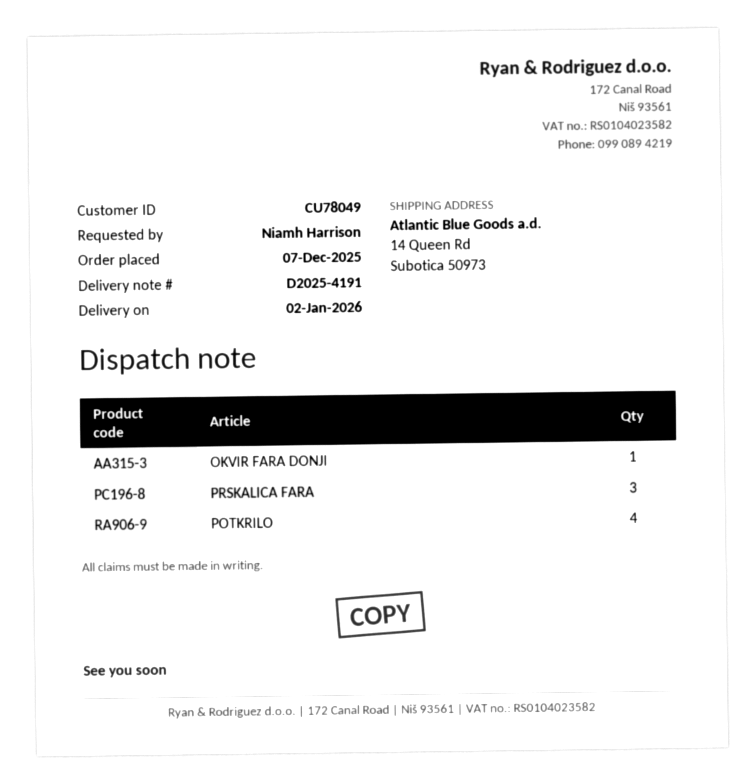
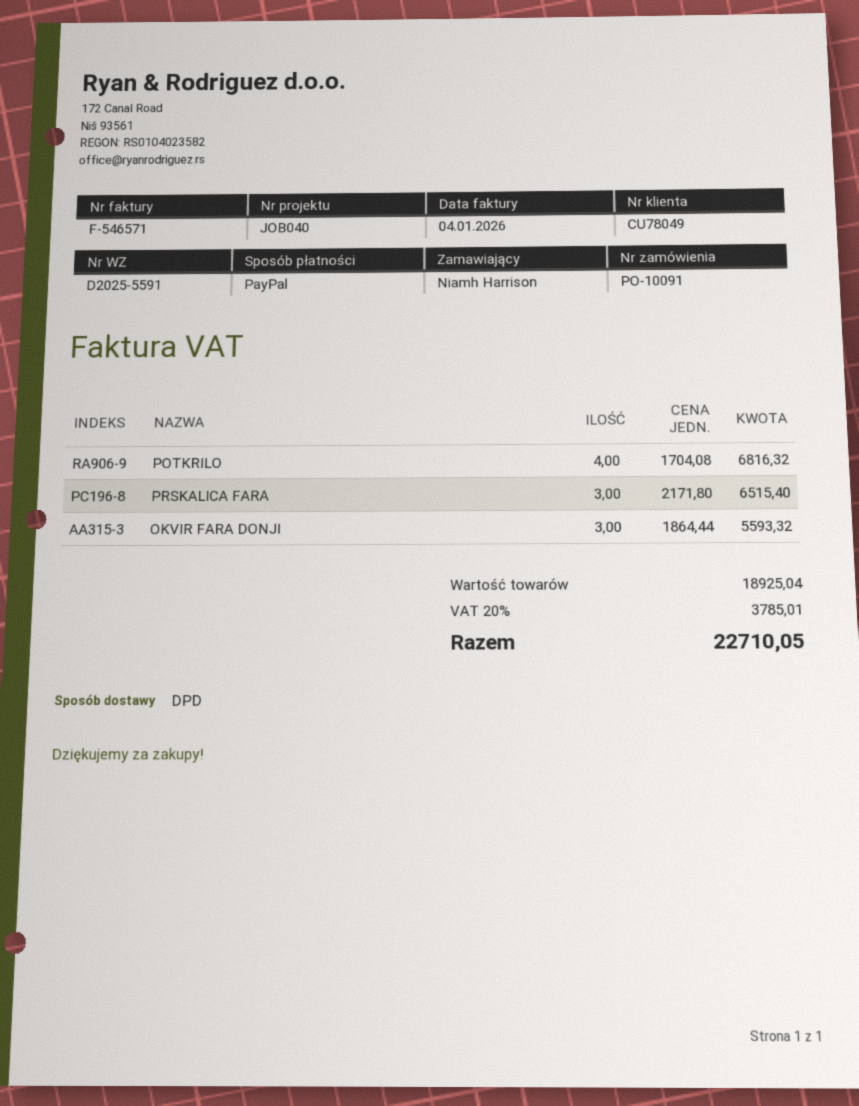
delivery note number: D2025-4191 -> D2025-5591
OKVIR FARA DONJI: 1 -> 3

